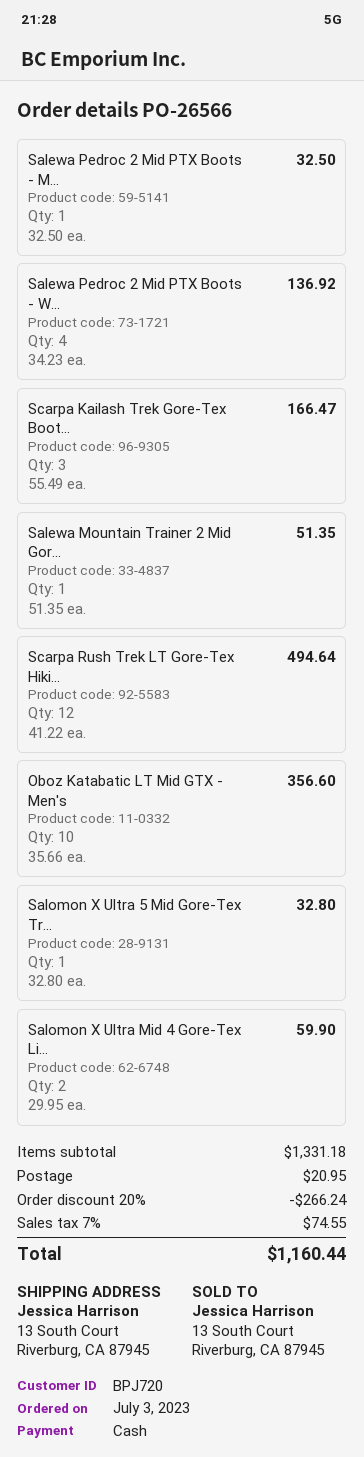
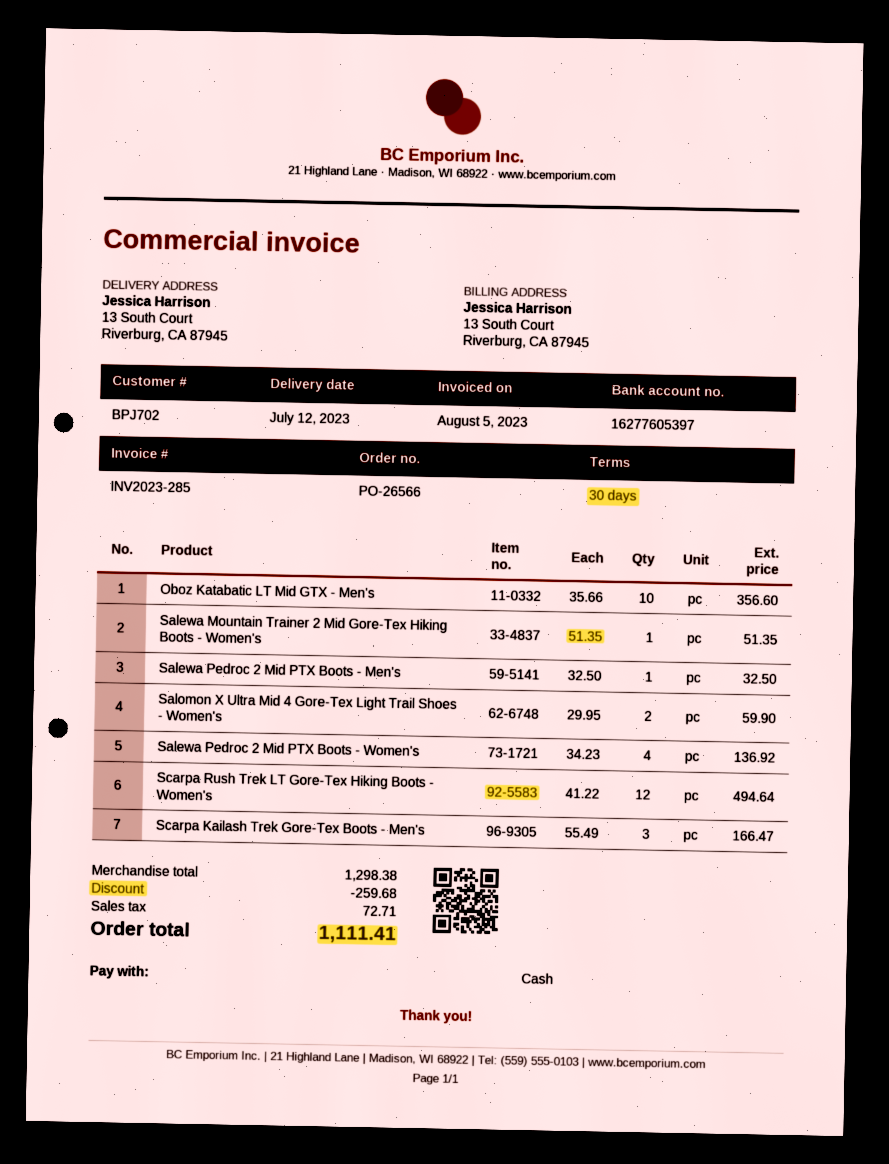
customer number: BPJ720 -> BPJ702
Salomon X Ultra 5 Mid Gore-Tex Tr...: 1 x 32.80 = 32.80 -> none
subtotal: 1331.18 -> 1298.38
discount: 266.24 -> 259.68
shipping: 20.95 -> none
tax: 74.55 -> 72.71
total: 1160.44 -> 1111.41

